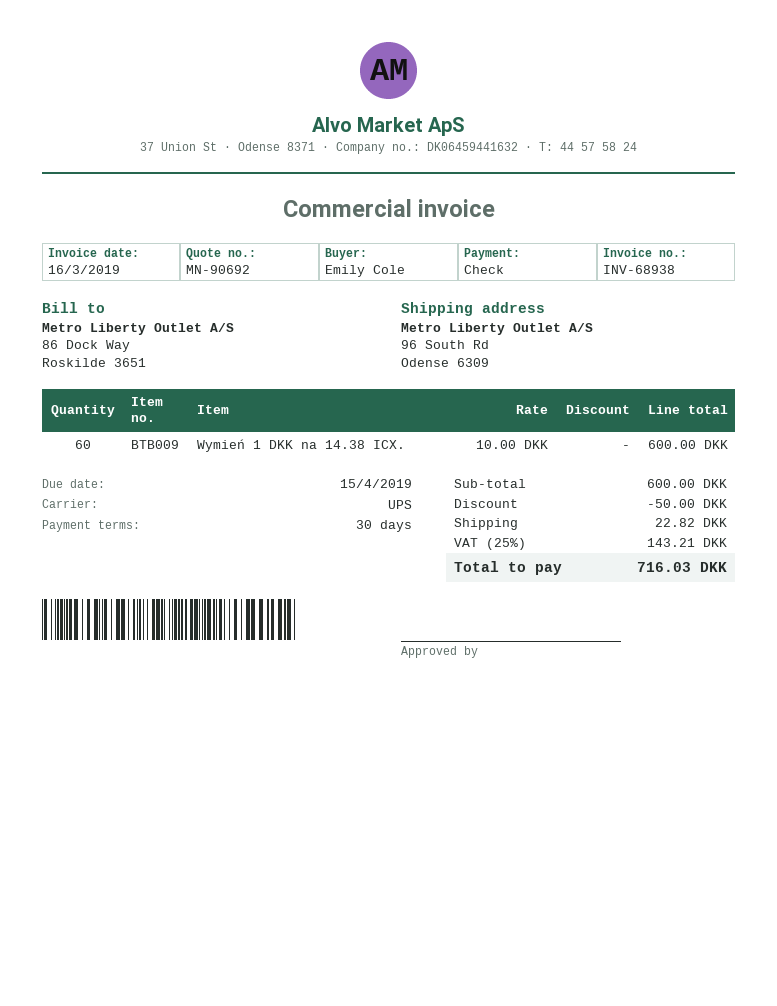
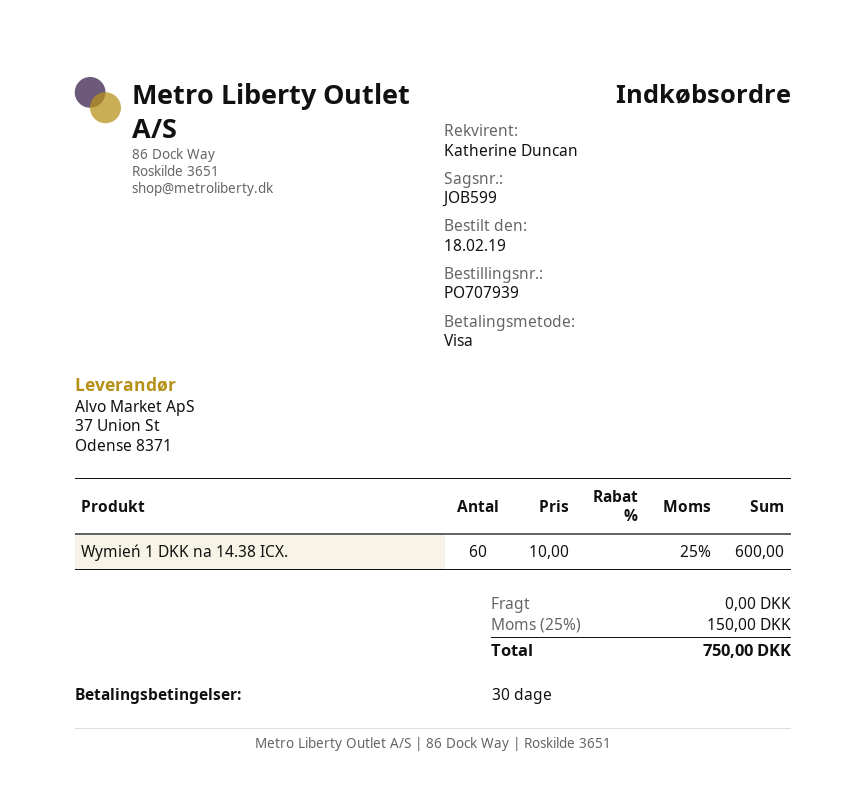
ordered by: Emily Cole -> Katherine Duncan
payment method: cheque -> Visa
discount: 50.00 -> none
shipping: 22.82 -> 0.00
tax: 25% = 143.21 -> 25% = 150.00
total: 716.03 -> 750.00

